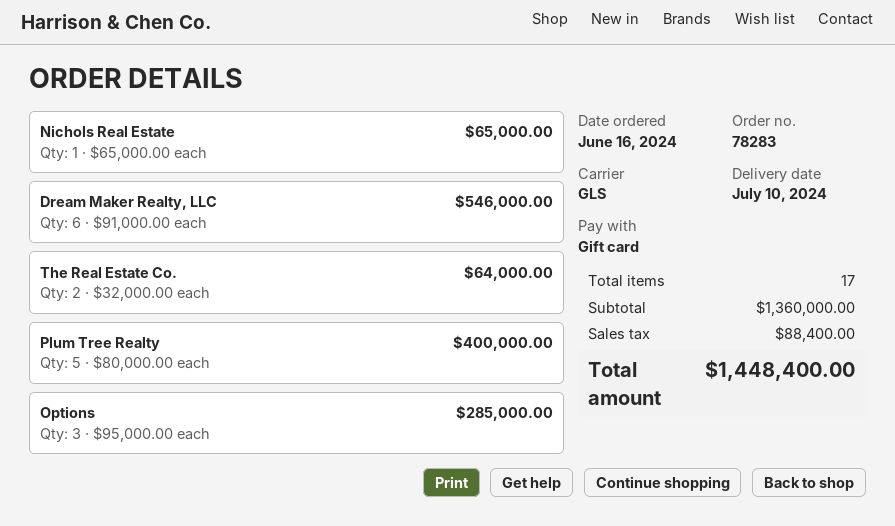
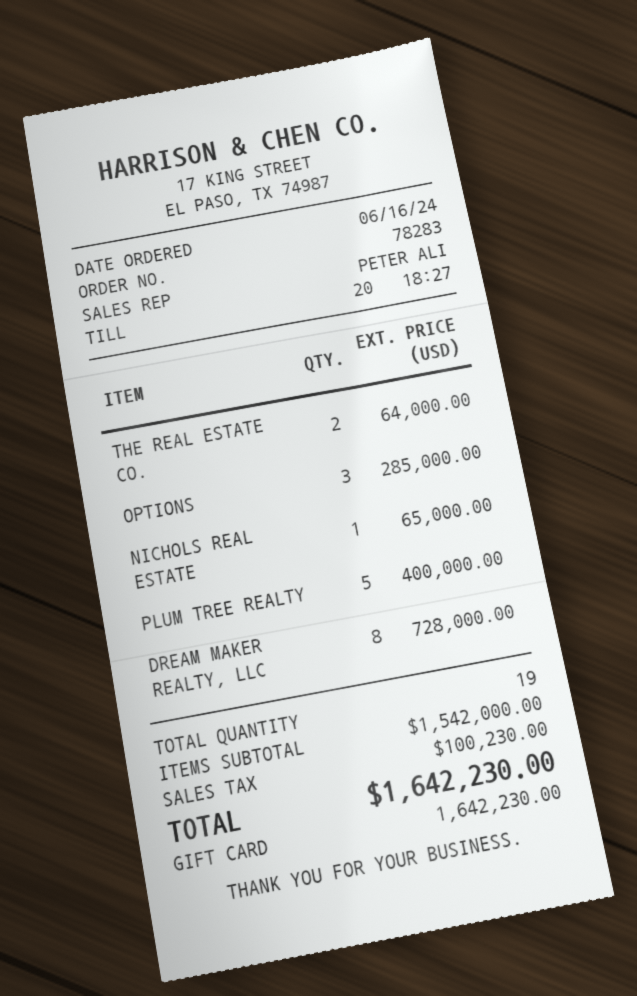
Dream Maker Realty, LLC: 6 for 546000.00 -> 8 for 728000.00
total quantity: 17 -> 19
subtotal: 1360000.00 -> 1542000.00
tax: 88400.00 -> 100230.00
total: 1448400.00 -> 1642230.00

